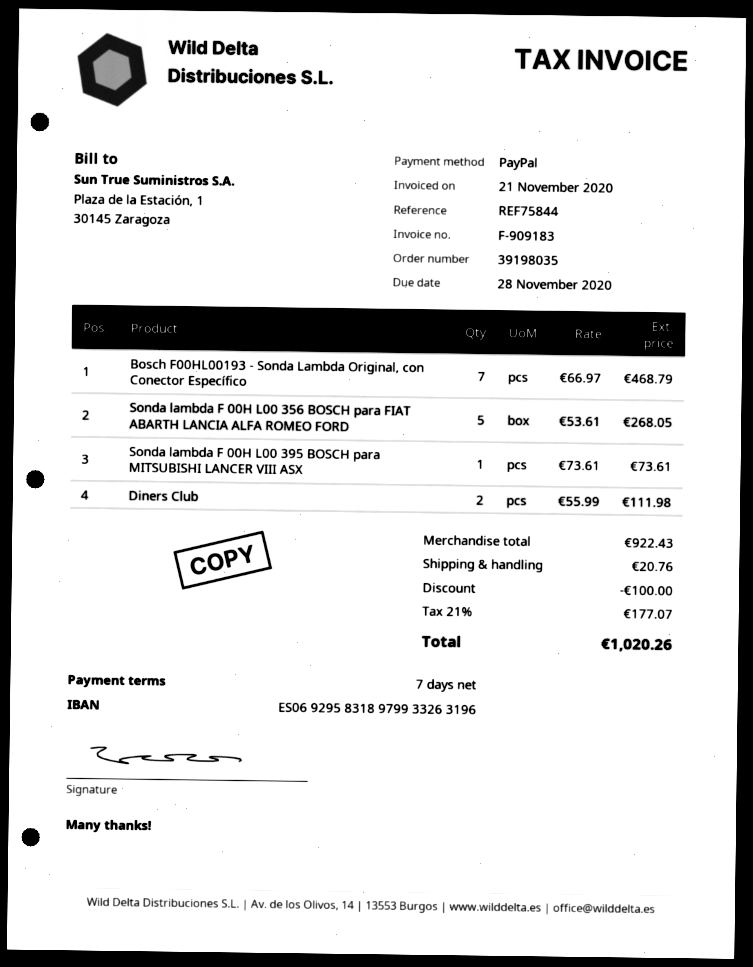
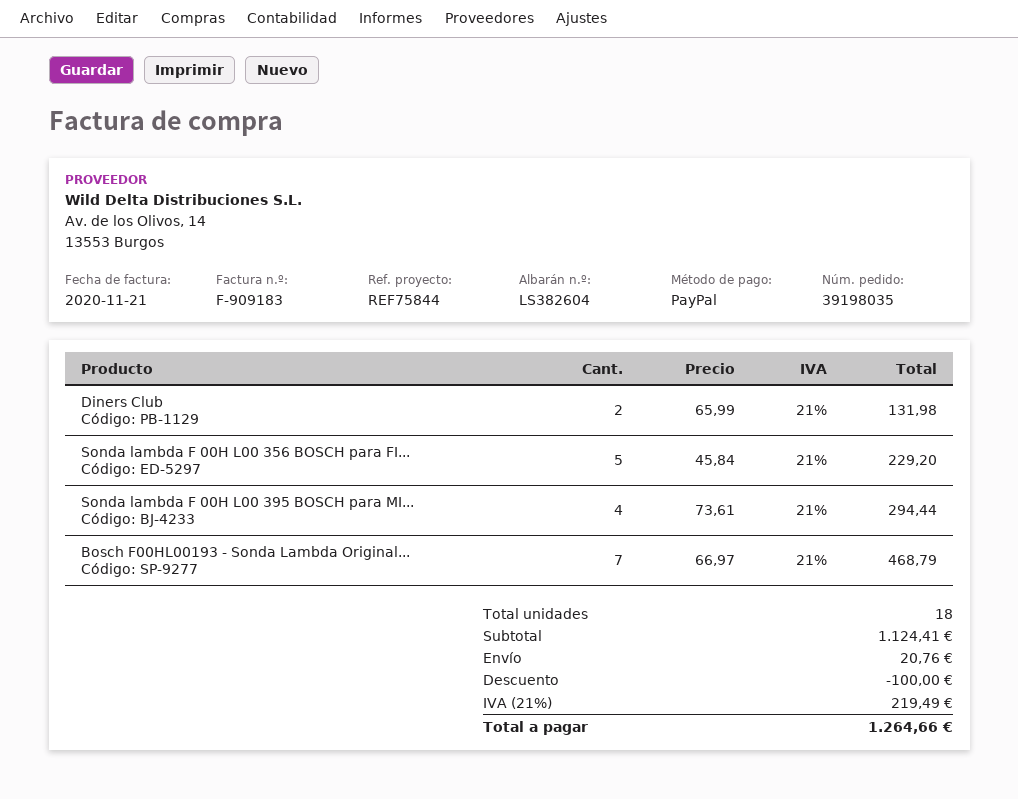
Sonda lambda F 00H L00 356 BOSCH para FIAT ABARTH LANCIA ALFA ROMEO FORD: 5 x 53.61 = 268.05 -> 5 x 45.84 = 229.20
Sonda lambda F 00H L00 395 BOSCH para MITSUBISHI LANCER VIII ASX: 1 x 73.61 = 73.61 -> 4 x 73.61 = 294.44
Diners Club: 2 x 55.99 = 111.98 -> 2 x 65.99 = 131.98
subtotal: 922.43 -> 1124.41
tax: 21% = 177.07 -> 21% = 219.49
total: 1020.26 -> 1264.66

